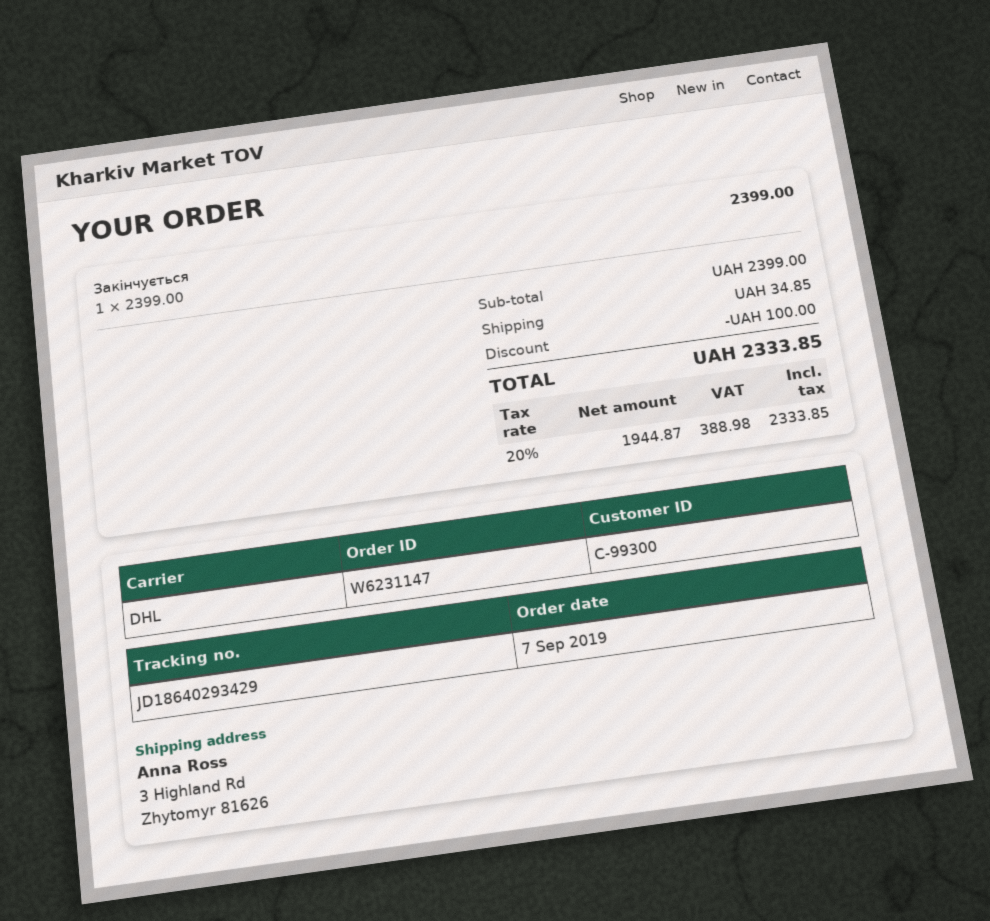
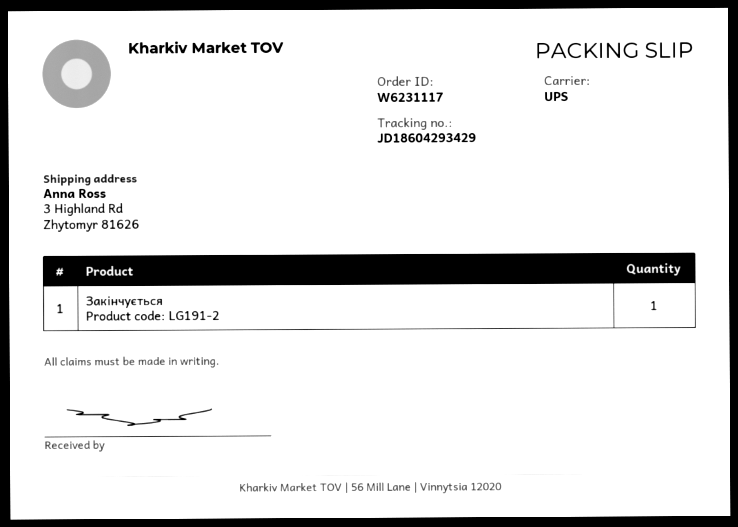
order number: W6231147 -> W6231117
shipping method: DHL -> UPS
tracking number: JD18640293429 -> JD18604293429

